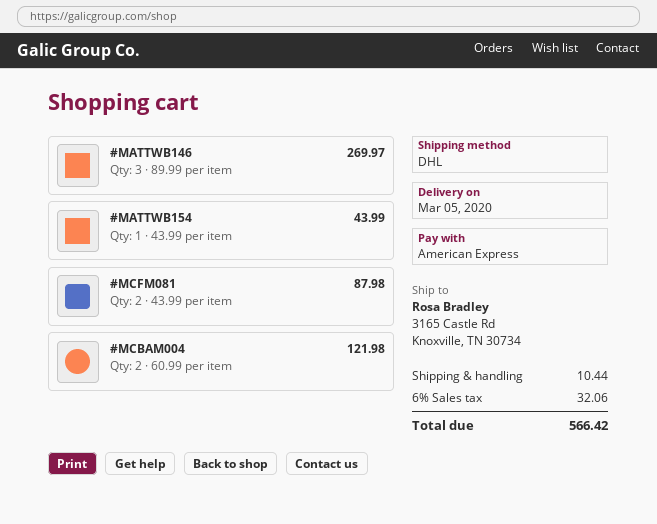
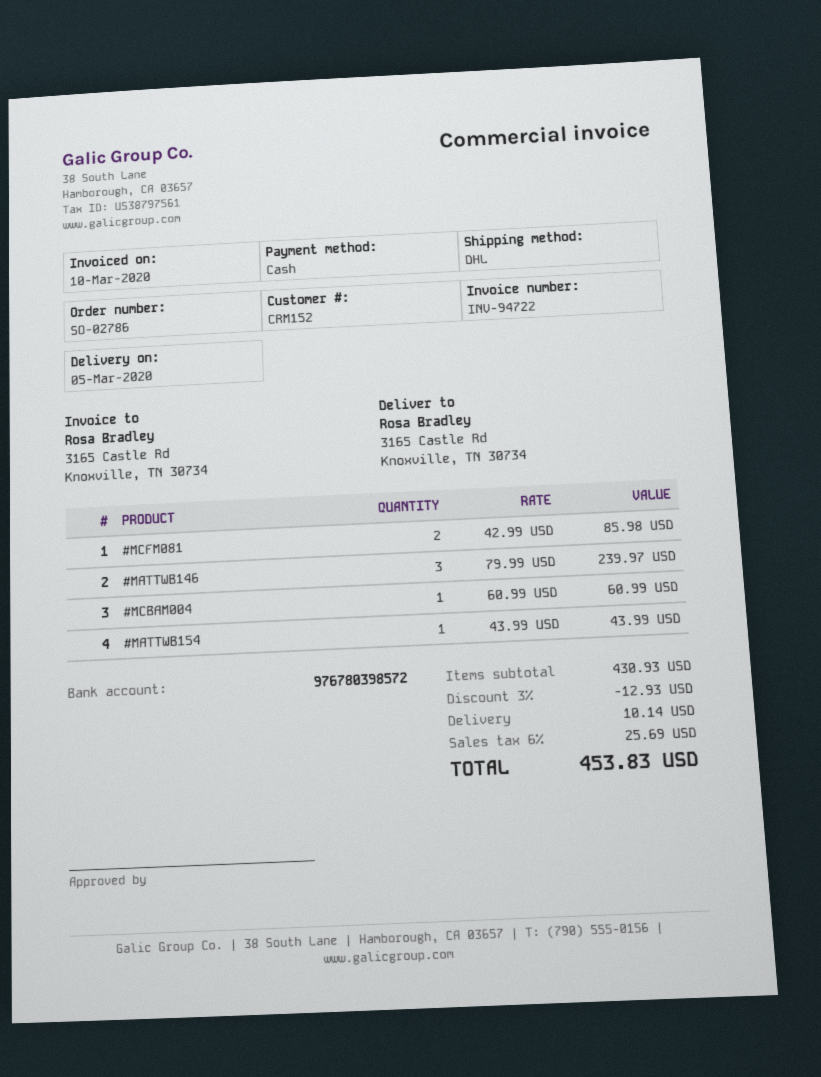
payment method: American Express -> cash
#MATTWB146: 3 x 89.99 = 269.97 -> 3 x 79.99 = 239.97
#MCFM081: 2 x 43.99 = 87.98 -> 2 x 42.99 = 85.98
#MCBAM004: 2 x 60.99 = 121.98 -> 1 x 60.99 = 60.99
discount: none -> 3% = 12.93
shipping: 10.44 -> 10.14
tax: 6% = 32.06 -> 6% = 25.69
total: 566.42 -> 453.83

